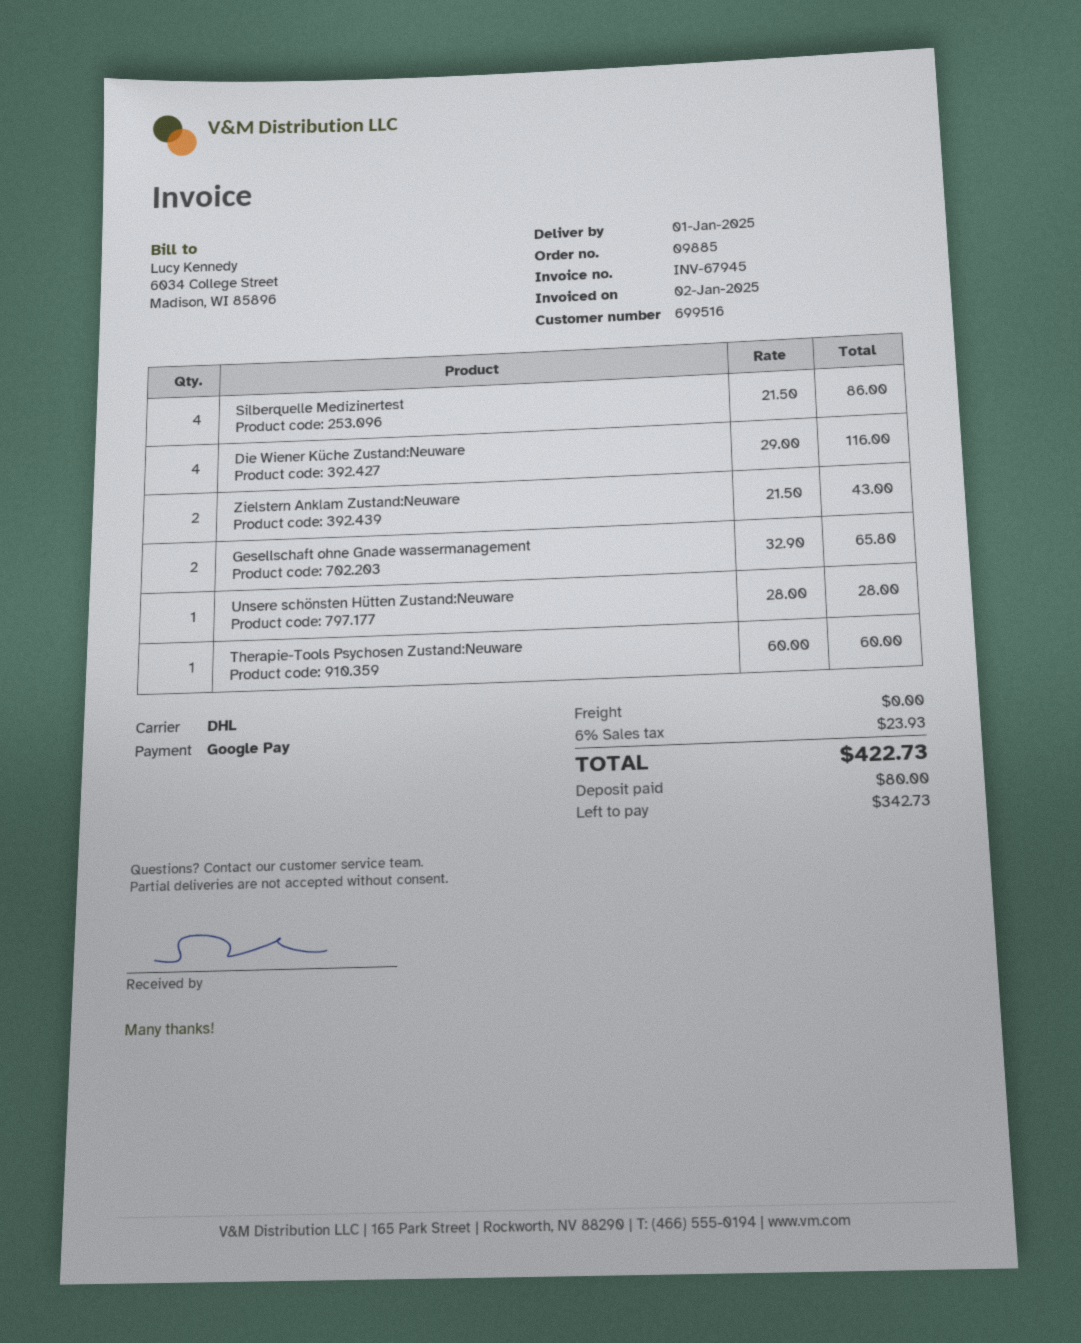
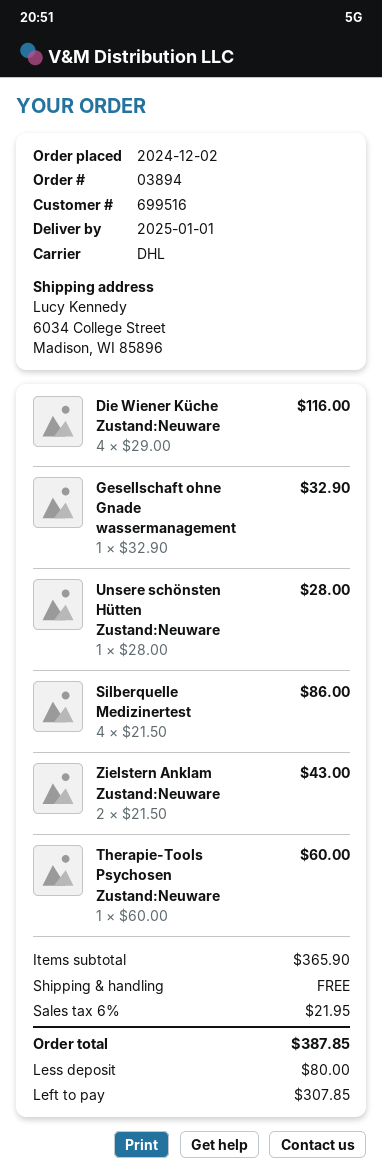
order number: 09885 -> 03894
Gesellschaft ohne Gnade wassermanagement: 2 x 32.90 = 65.80 -> 1 x 32.90 = 32.90
tax: 6% = 23.93 -> 6% = 21.95
total: 422.73 -> 387.85
balance: 342.73 -> 307.85

